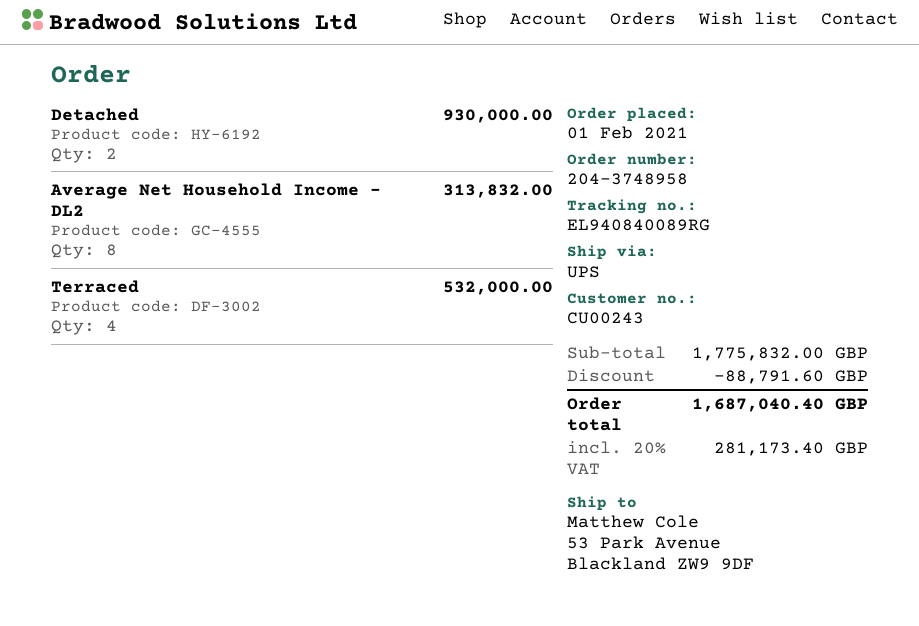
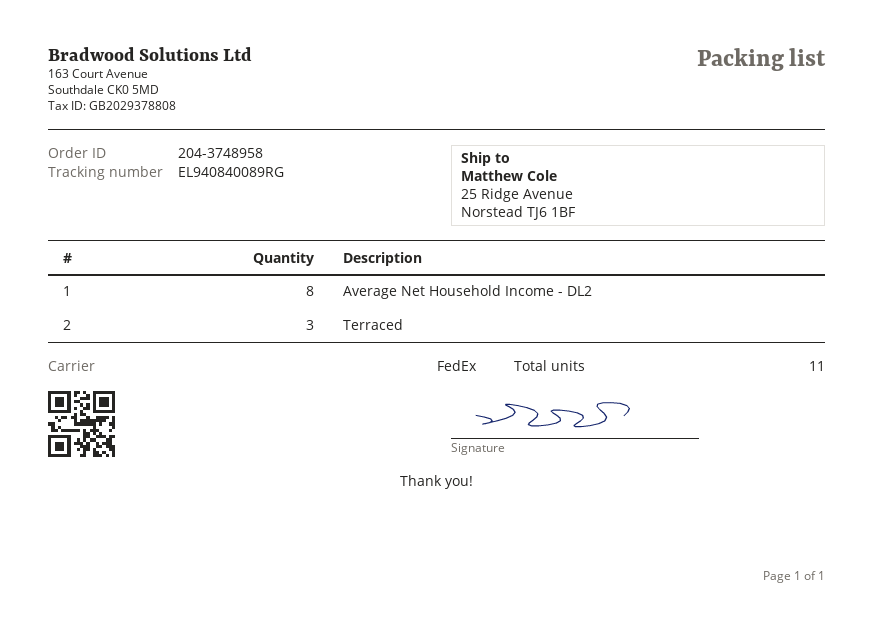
shipping method: UPS -> FedEx
ship to: 53 Park Avenue, Blackland ZW9 9DF -> 25 Ridge Avenue, Norstead TJ6 1BF
Detached: 2 -> none
Terraced: 4 -> 3

